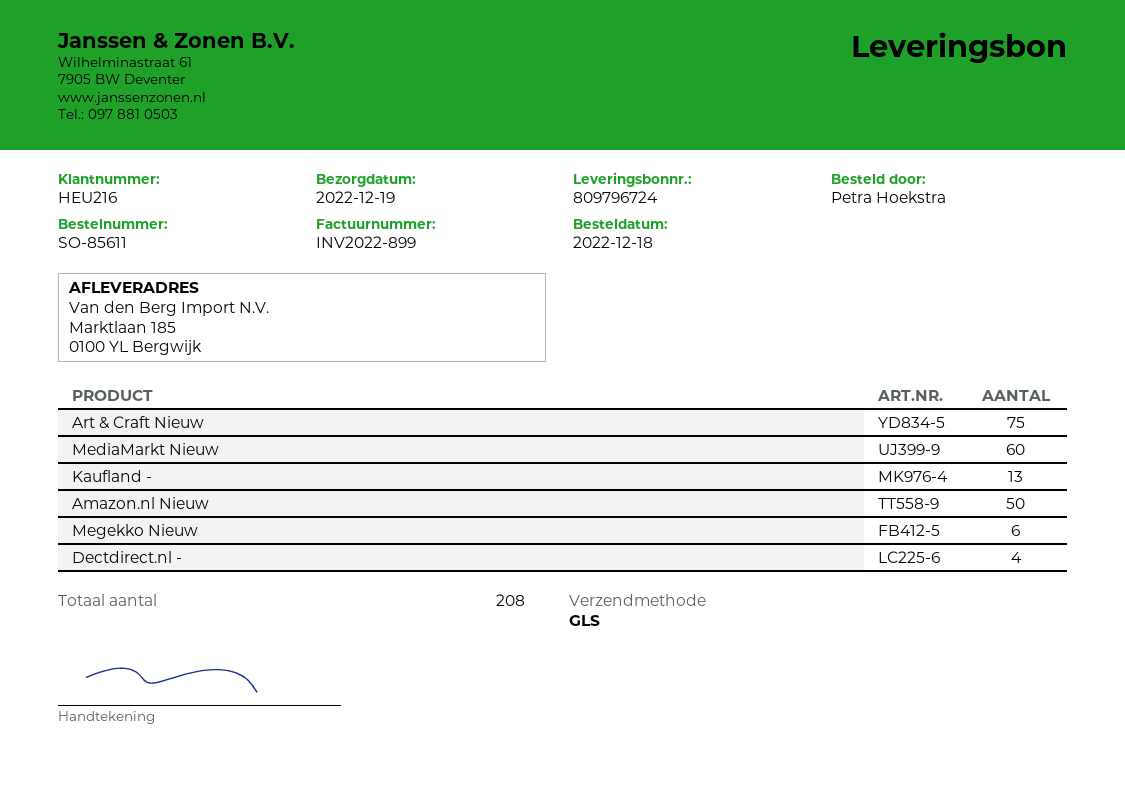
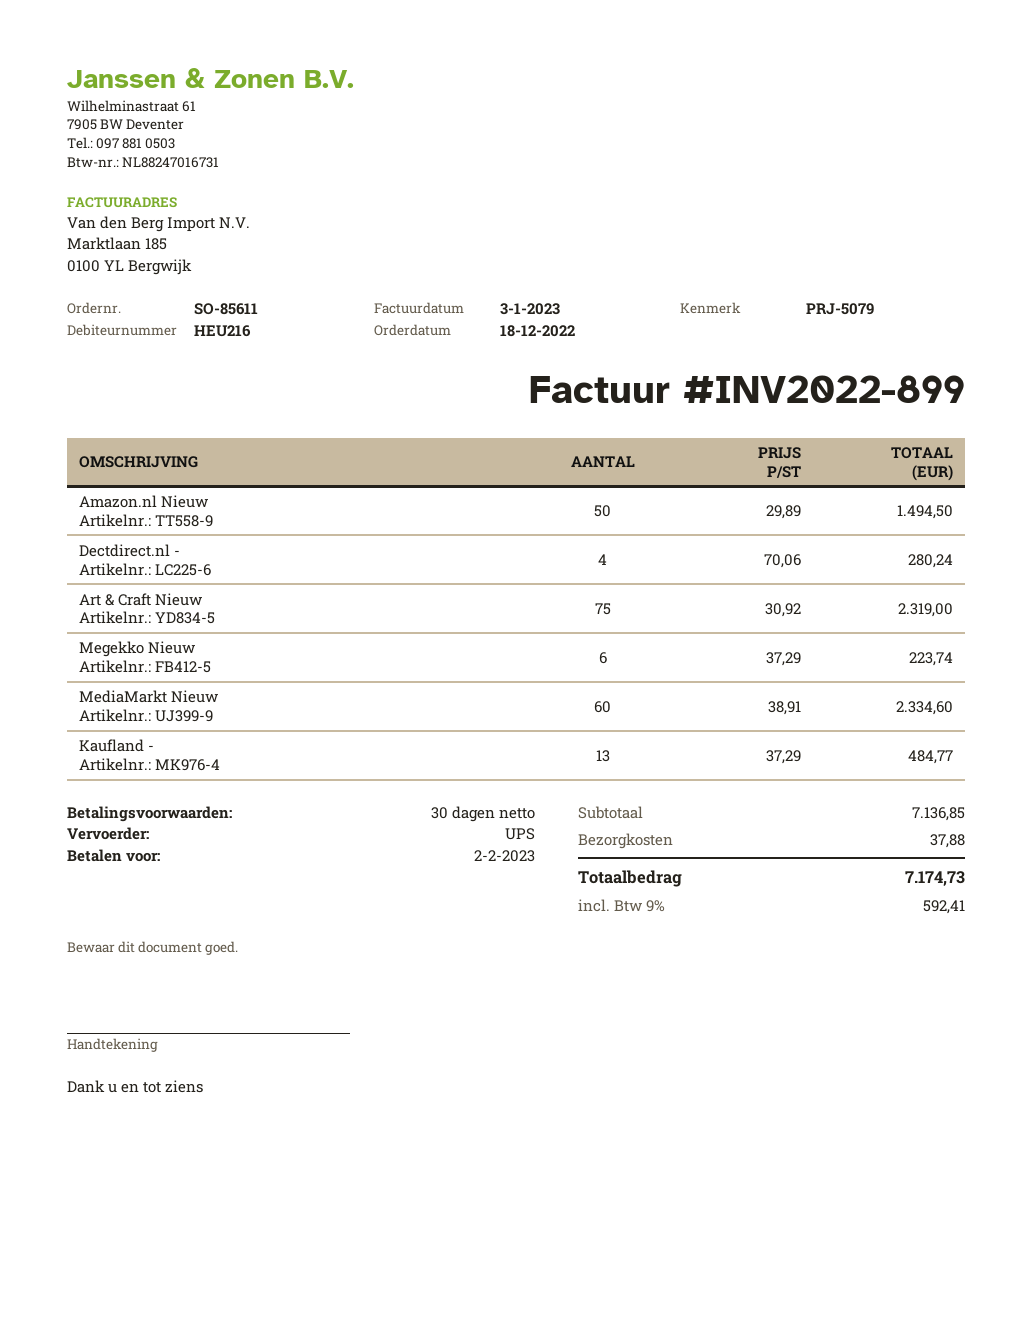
shipping method: GLS -> UPS

